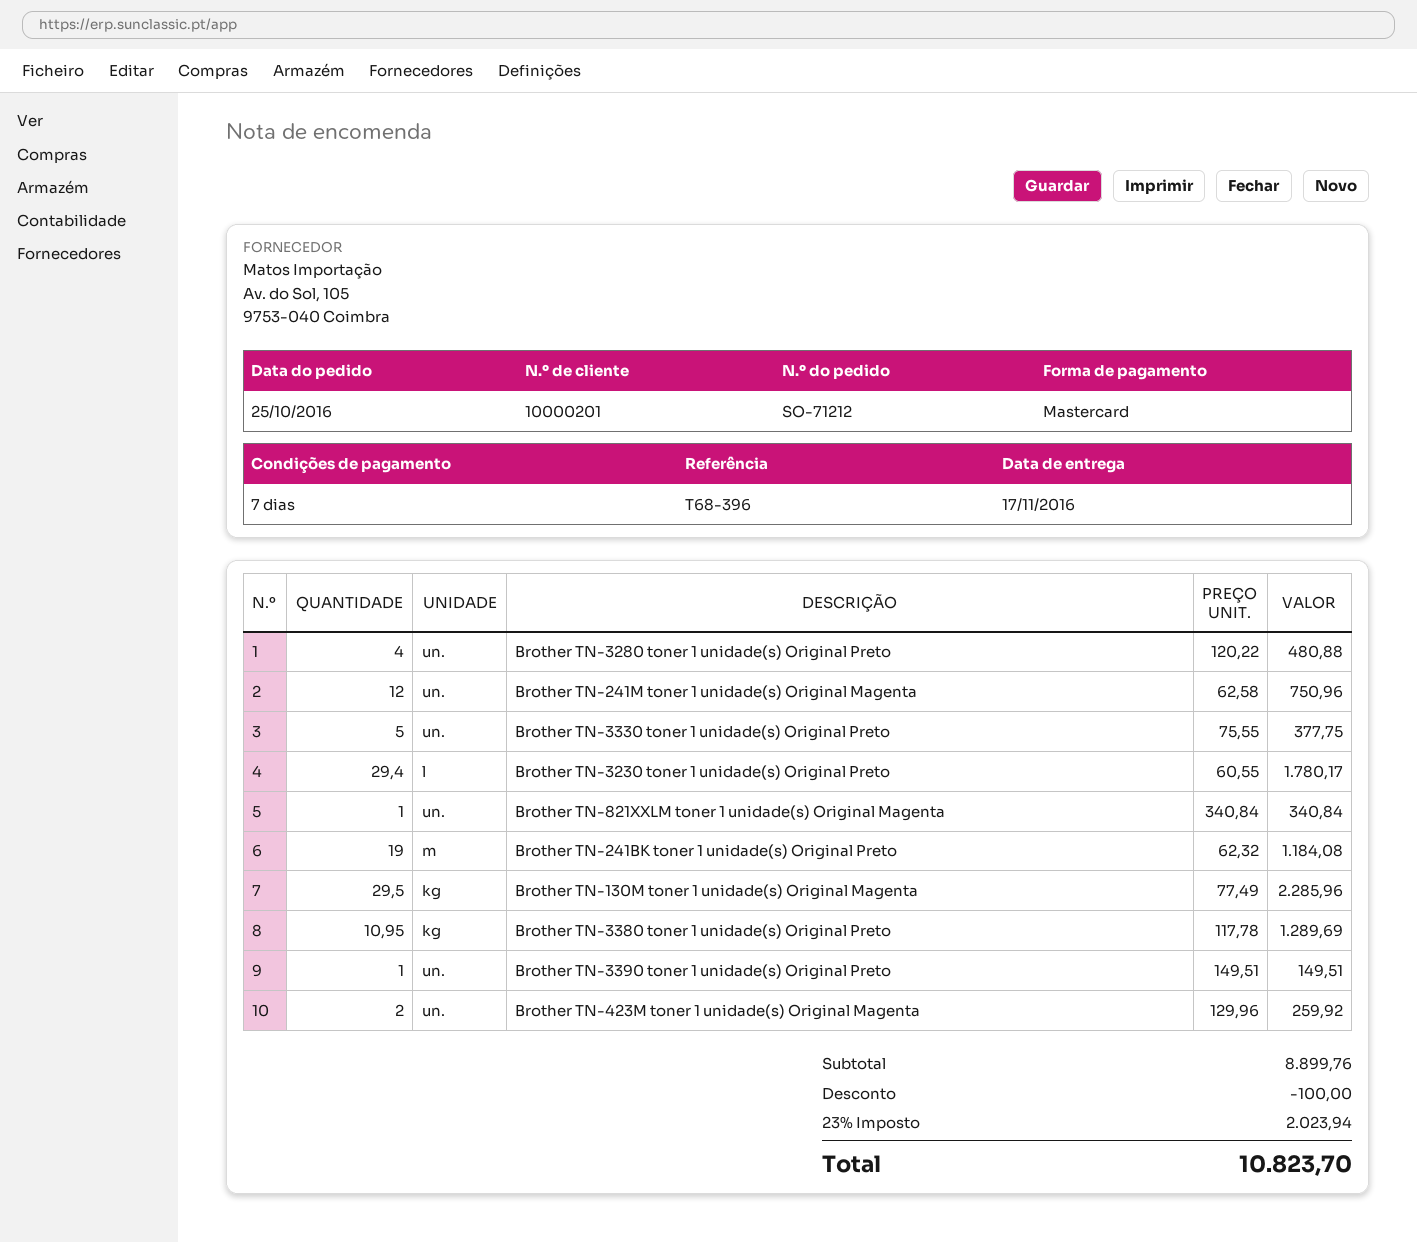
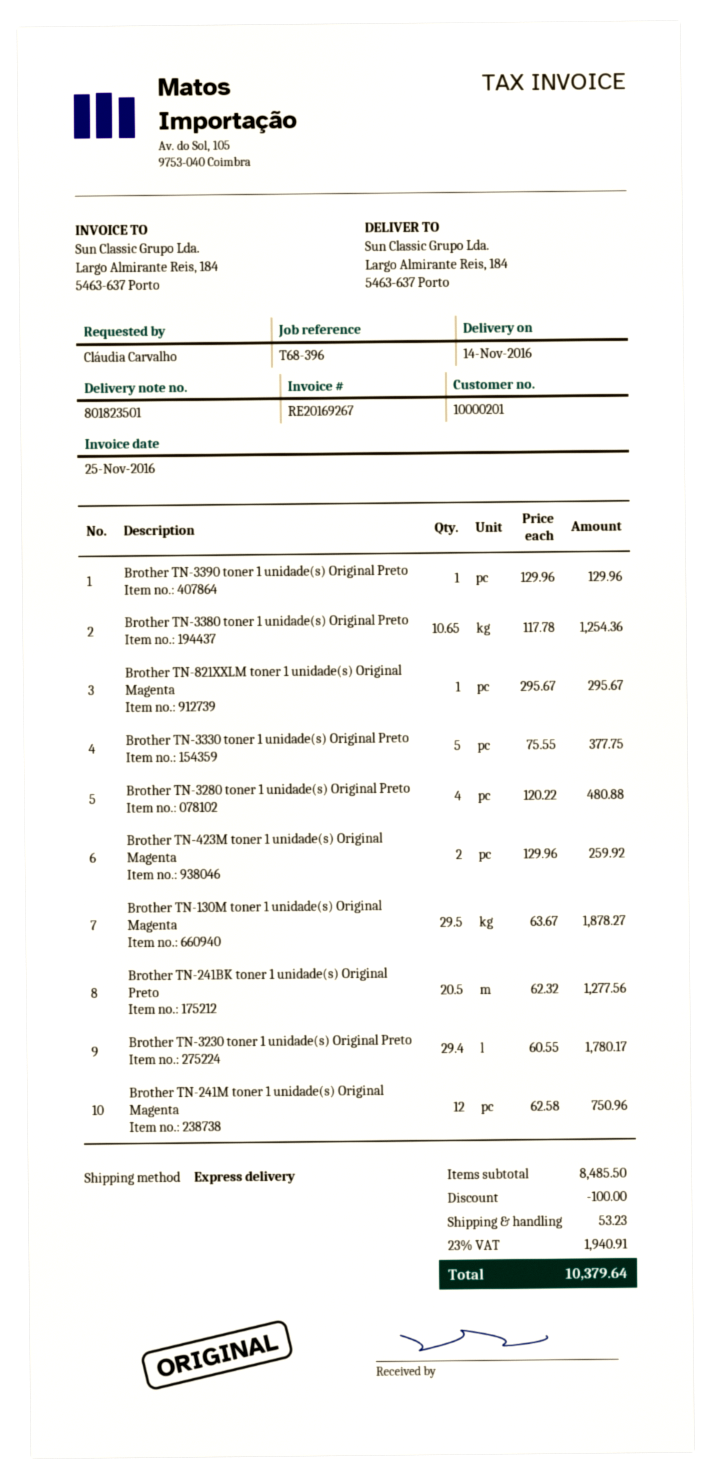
delivery date: 2016-11-17 -> 2016-11-14
Brother TN-821XXLM toner 1 unidade(s) Original Magenta: 1 x 340.84 = 340.84 -> 1 x 295.67 = 295.67
Brother TN-241BK toner 1 unidade(s) Original Preto: 19 x 62.32 = 1184.08 -> 20.5 x 62.32 = 1277.56
Brother TN-130M toner 1 unidade(s) Original Magenta: 29.5 x 77.49 = 2285.96 -> 29.5 x 63.67 = 1878.27
Brother TN-3380 toner 1 unidade(s) Original Preto: 10.95 x 117.78 = 1289.69 -> 10.65 x 117.78 = 1254.36
Brother TN-3390 toner 1 unidade(s) Original Preto: 1 x 149.51 = 149.51 -> 1 x 129.96 = 129.96
subtotal: 8899.76 -> 8485.50
shipping: none -> 53.23
tax: 23% = 2023.94 -> 23% = 1940.91
total: 10823.70 -> 10379.64

